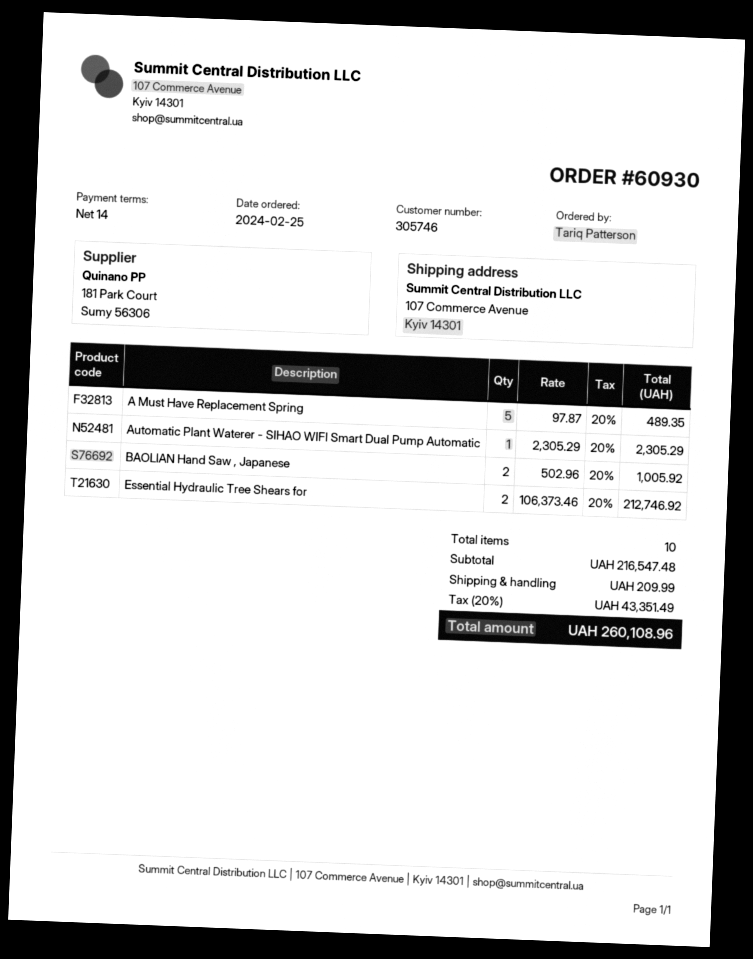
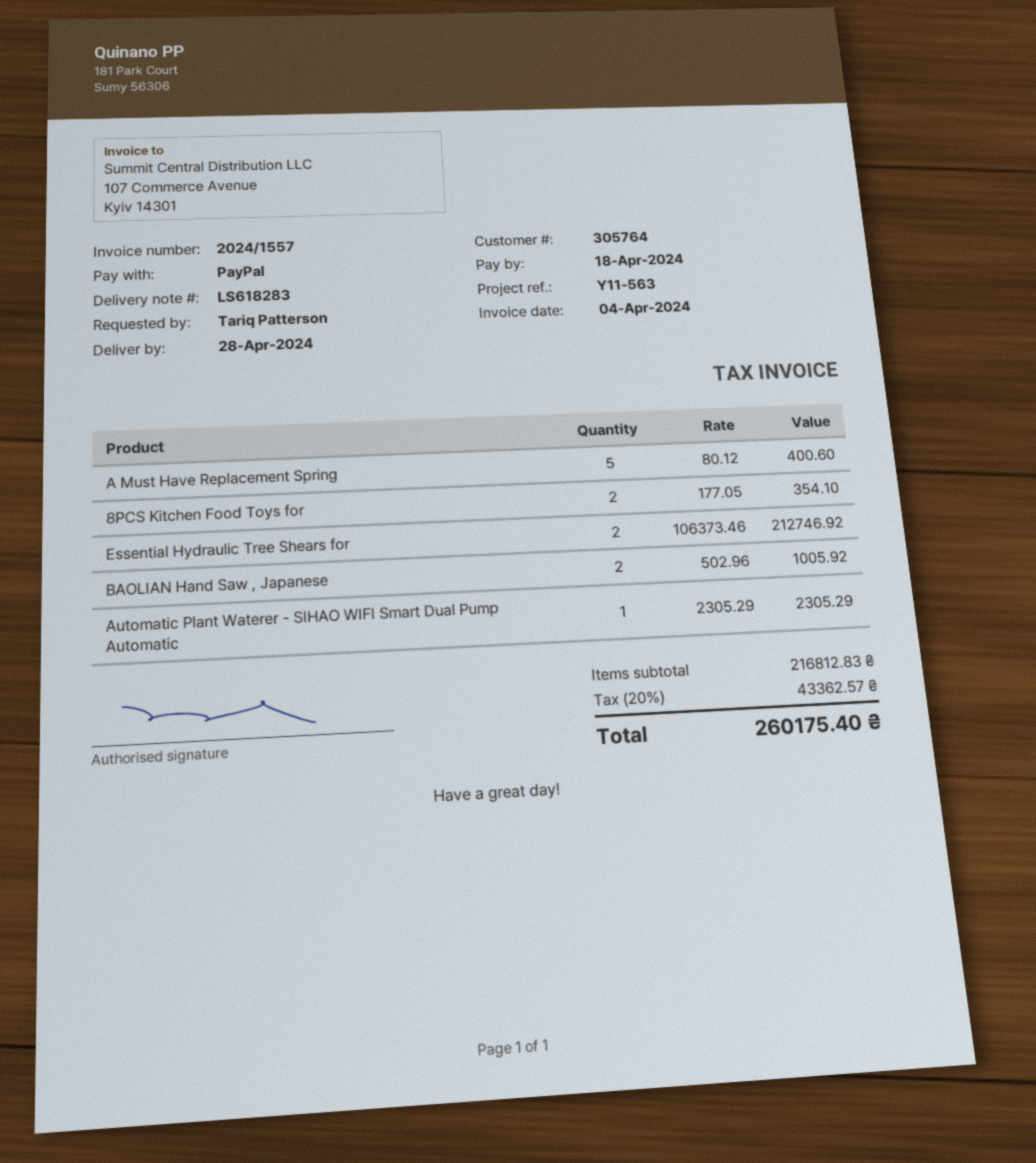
customer number: 305746 -> 305764
A Must Have Replacement Spring: 5 x 97.87 = 489.35 -> 5 x 80.12 = 400.60
8PCS Kitchen Food Toys for: none -> 2 x 177.05 = 354.10
subtotal: 216547.48 -> 216812.83
shipping: 209.99 -> none
tax: 20% = 43351.49 -> 20% = 43362.57
total: 260108.96 -> 260175.40

